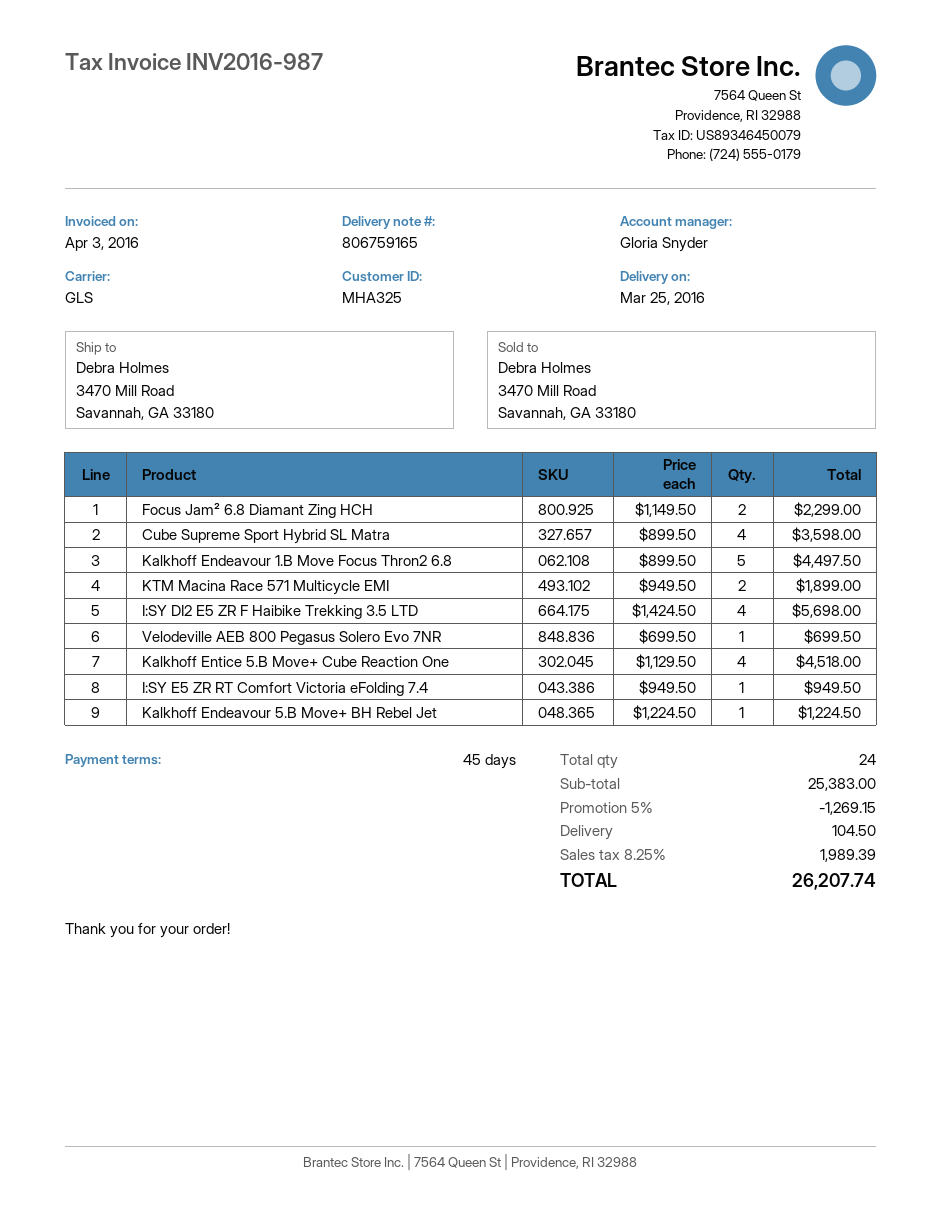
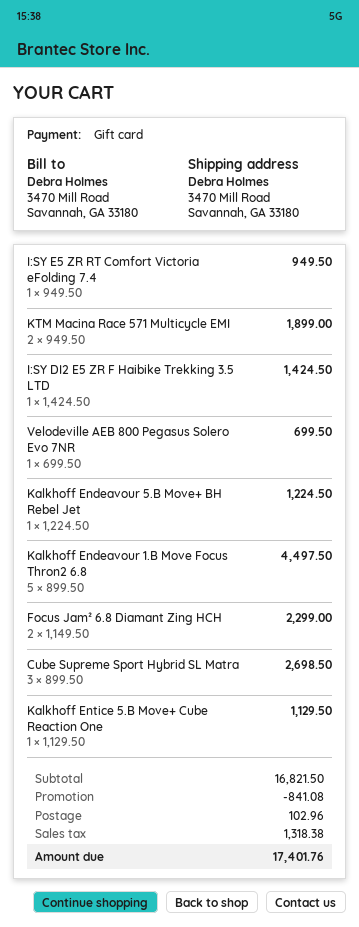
Cube Supreme Sport Hybrid SL Matra: 4 x 899.50 = 3598.00 -> 3 x 899.50 = 2698.50
I:SY DI2 E5 ZR F Haibike Trekking 3.5 LTD: 4 x 1424.50 = 5698.00 -> 1 x 1424.50 = 1424.50
Kalkhoff Entice 5.B Move+ Cube Reaction One: 4 x 1129.50 = 4518.00 -> 1 x 1129.50 = 1129.50
subtotal: 25383.00 -> 16821.50
discount: 1269.15 -> 841.08
shipping: 104.50 -> 102.96
tax: 1989.39 -> 1318.38
total: 26207.74 -> 17401.76

